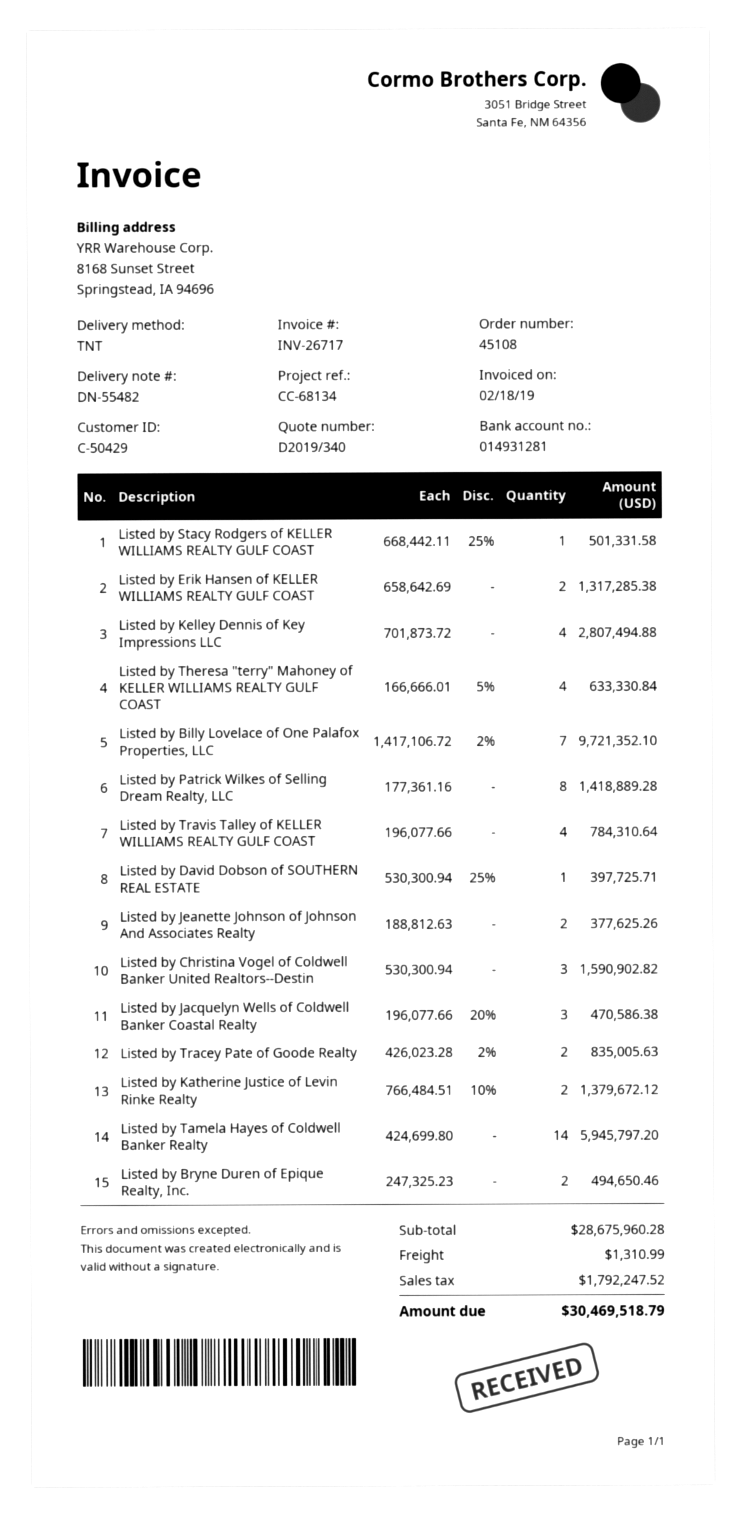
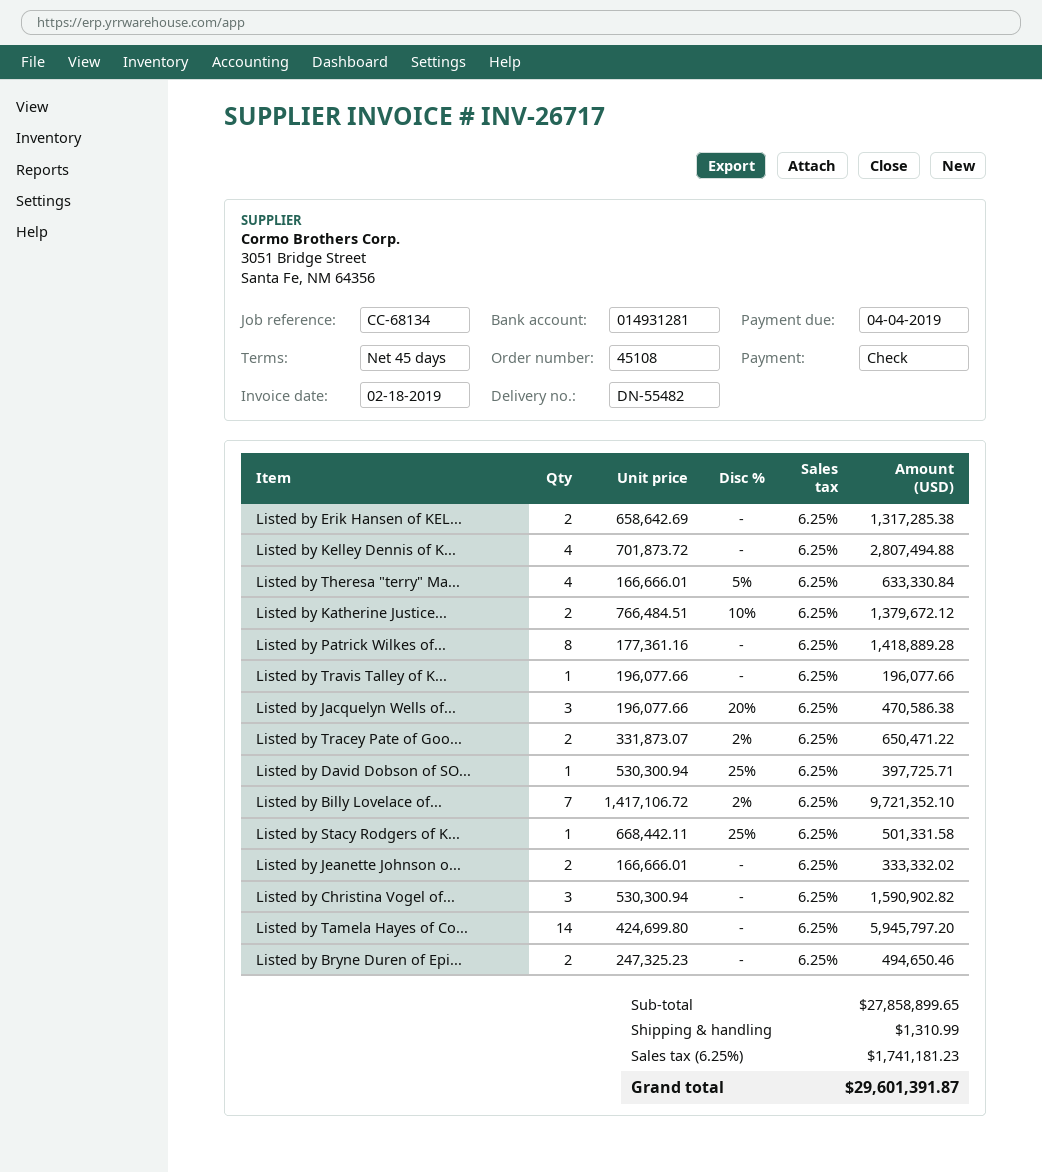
Listed by Travis Talley of KELLER WILLIAMS REALTY GULF COAST: 4 x 196077.66 = 784310.64 -> 1 x 196077.66 = 196077.66
Listed by Jeanette Johnson of Johnson And Associates Realty: 2 x 188812.63 = 377625.26 -> 2 x 166666.01 = 333332.02
Listed by Tracey Pate of Goode Realty: 2 x 426023.28 - 2% = 835005.63 -> 2 x 331873.07 - 2% = 650471.22
subtotal: 28675960.28 -> 27858899.65
tax: 1792247.52 -> 1741181.23
total: 30469518.79 -> 29601391.87

